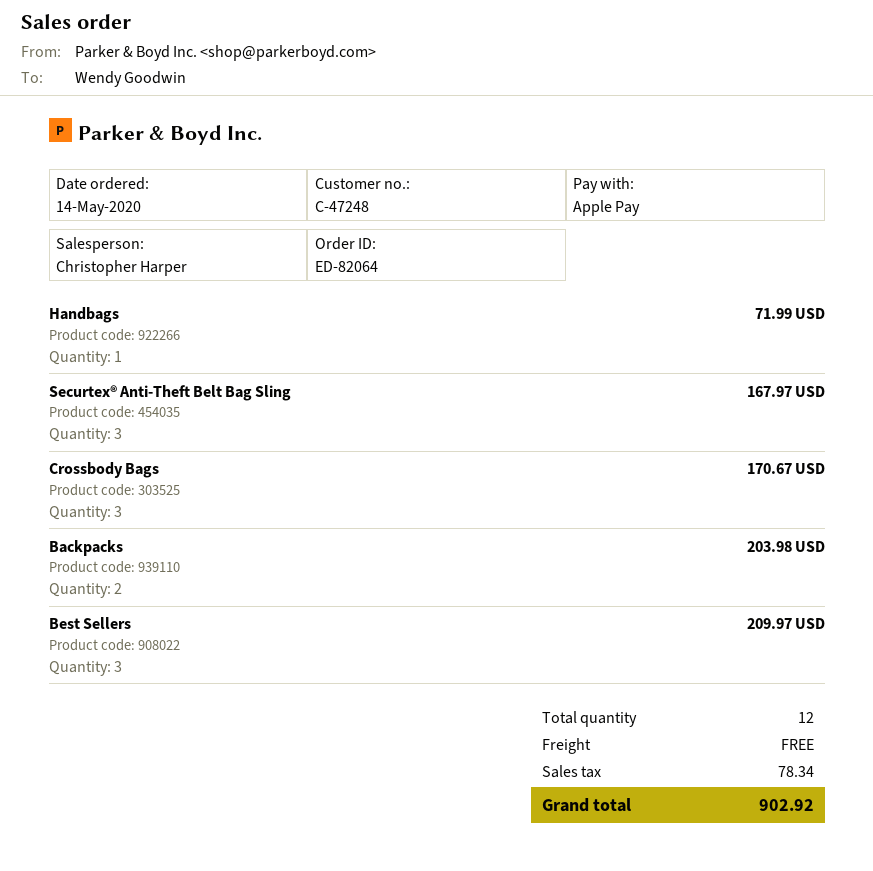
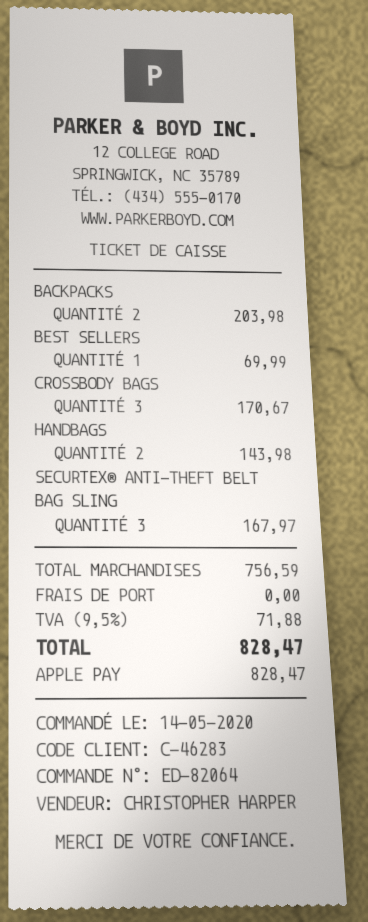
customer number: C-47248 -> C-46283
Handbags: 1 for 71.99 -> 2 for 143.98
Best Sellers: 3 for 209.97 -> 1 for 69.99
tax: 78.34 -> 71.88
total: 902.92 -> 828.47

